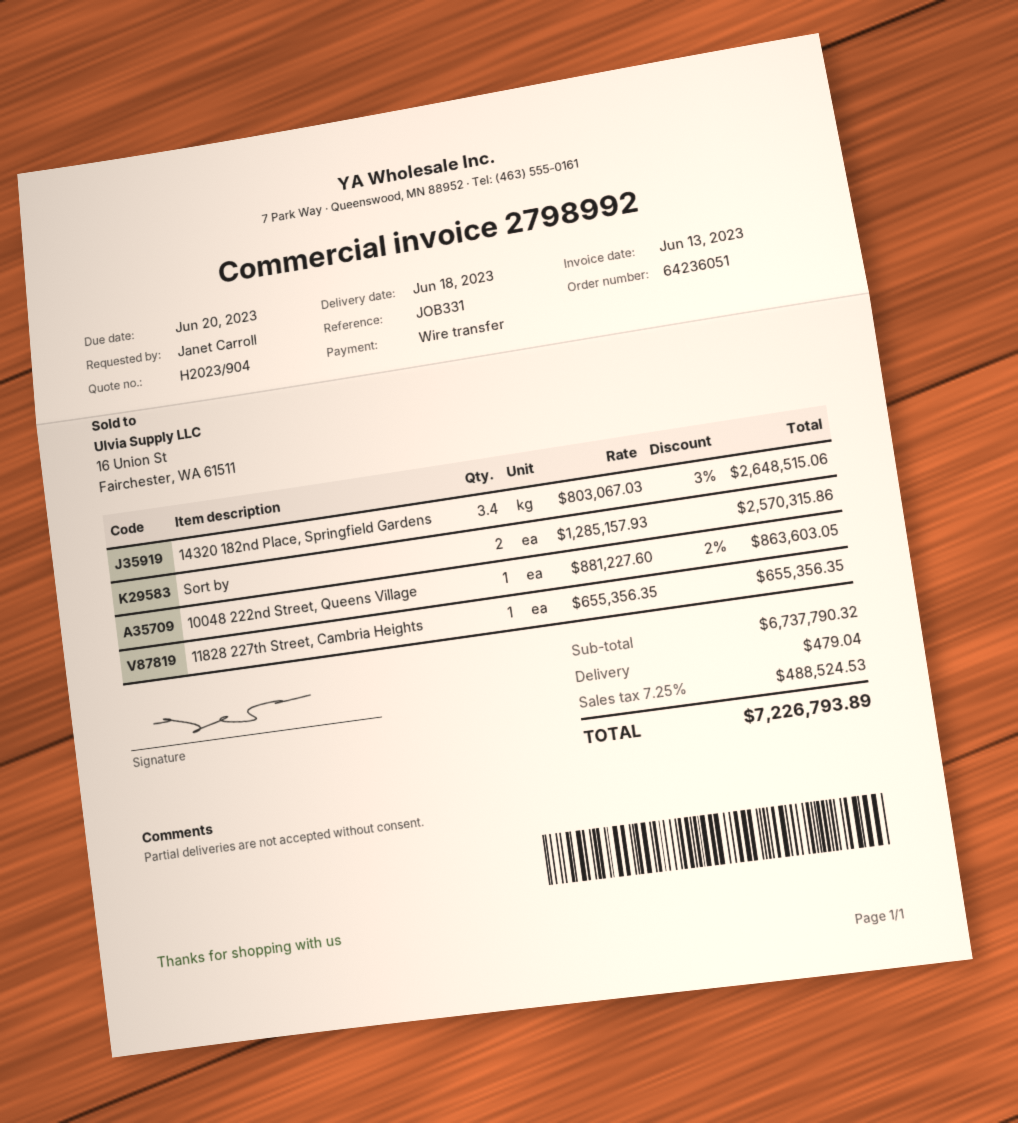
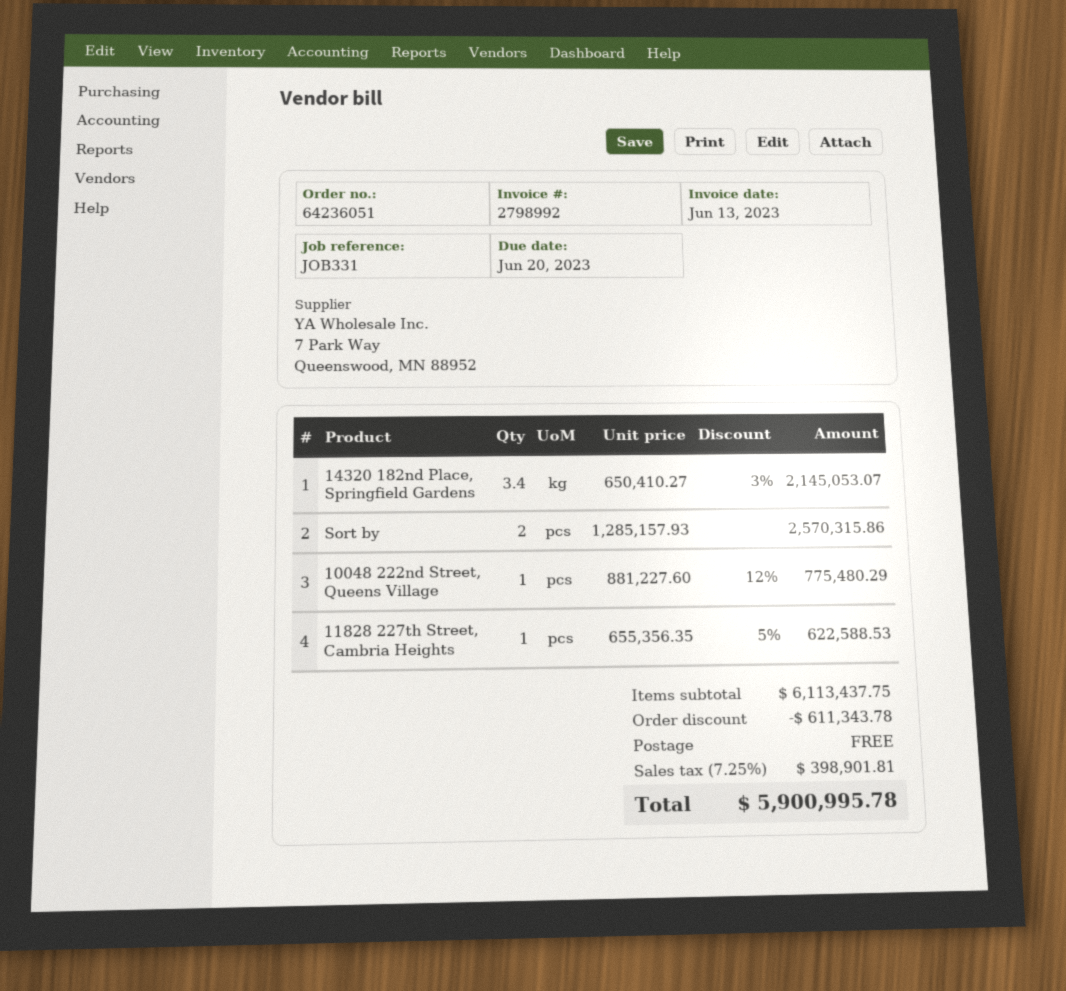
14320 182nd Place, Springfield Gardens: 3.4 x 803067.03 - 3% = 2648515.06 -> 3.4 x 650410.27 - 3% = 2145053.07
10048 222nd Street, Queens Village: 1 x 881227.60 - 2% = 863603.05 -> 1 x 881227.60 - 12% = 775480.29
11828 227th Street, Cambria Heights: 1 x 655356.35 = 655356.35 -> 1 x 655356.35 - 5% = 622588.53
subtotal: 6737790.32 -> 6113437.75
discount: none -> 611343.78
shipping: 479.04 -> 0.00
tax: 7.25% = 488524.53 -> 7.25% = 398901.81
total: 7226793.89 -> 5900995.78

